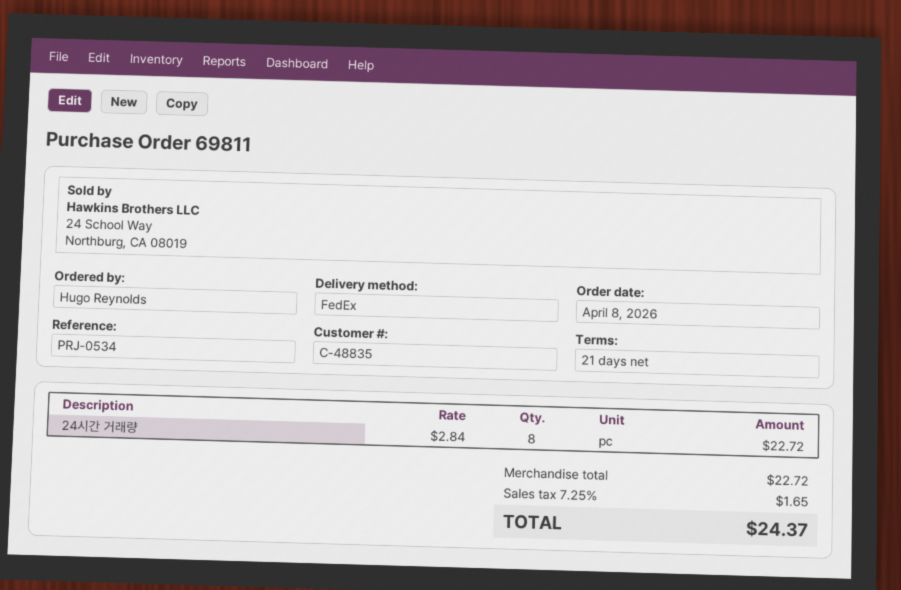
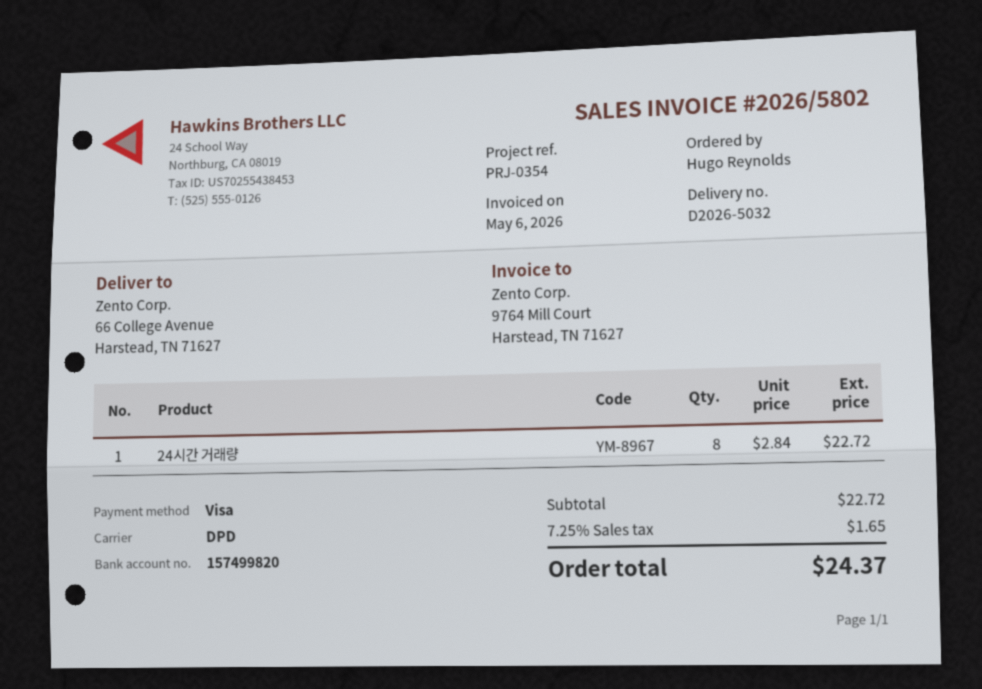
reference: PRJ-0534 -> PRJ-0354
shipping method: FedEx -> DPD

